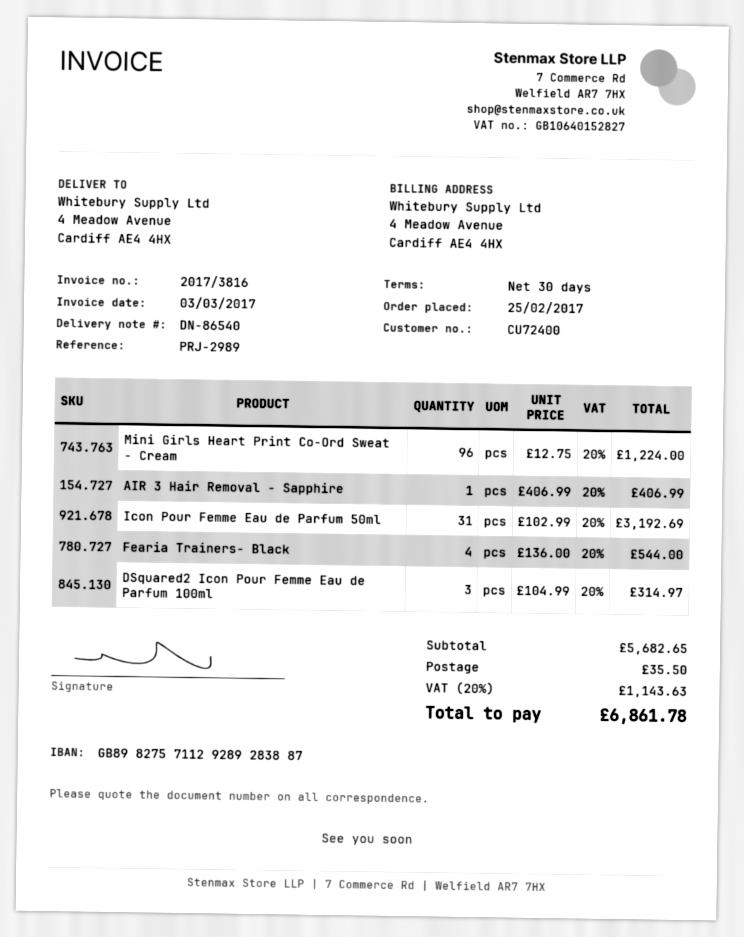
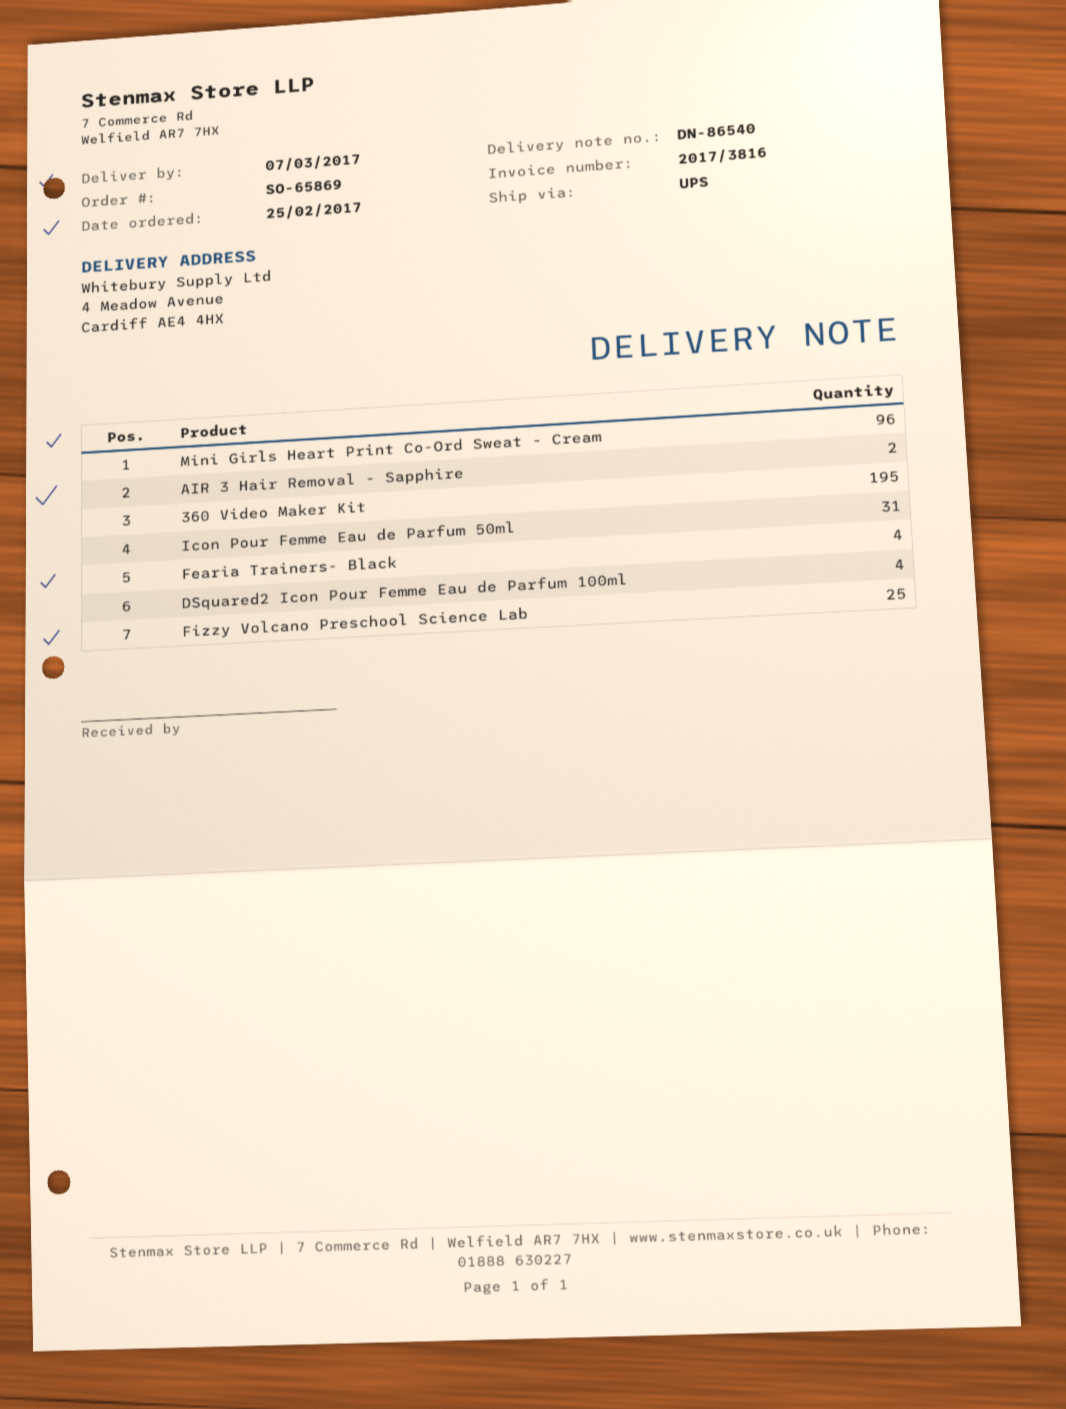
AIR 3 Hair Removal - Sapphire: 1 -> 2
DSquared2 Icon Pour Femme Eau de Parfum 100ml: 3 -> 4
360 Video Maker Kit: none -> 195
Fizzy Volcano Preschool Science Lab: none -> 25

